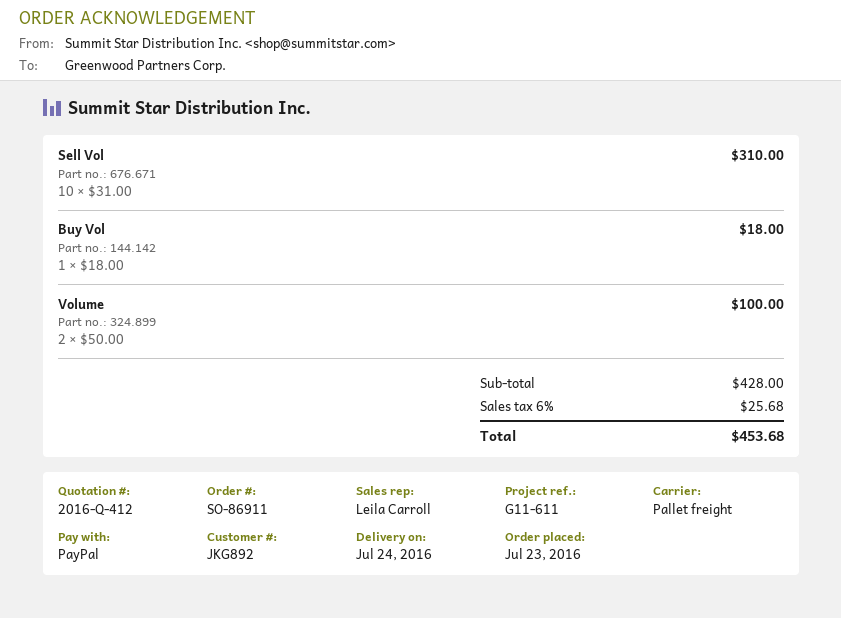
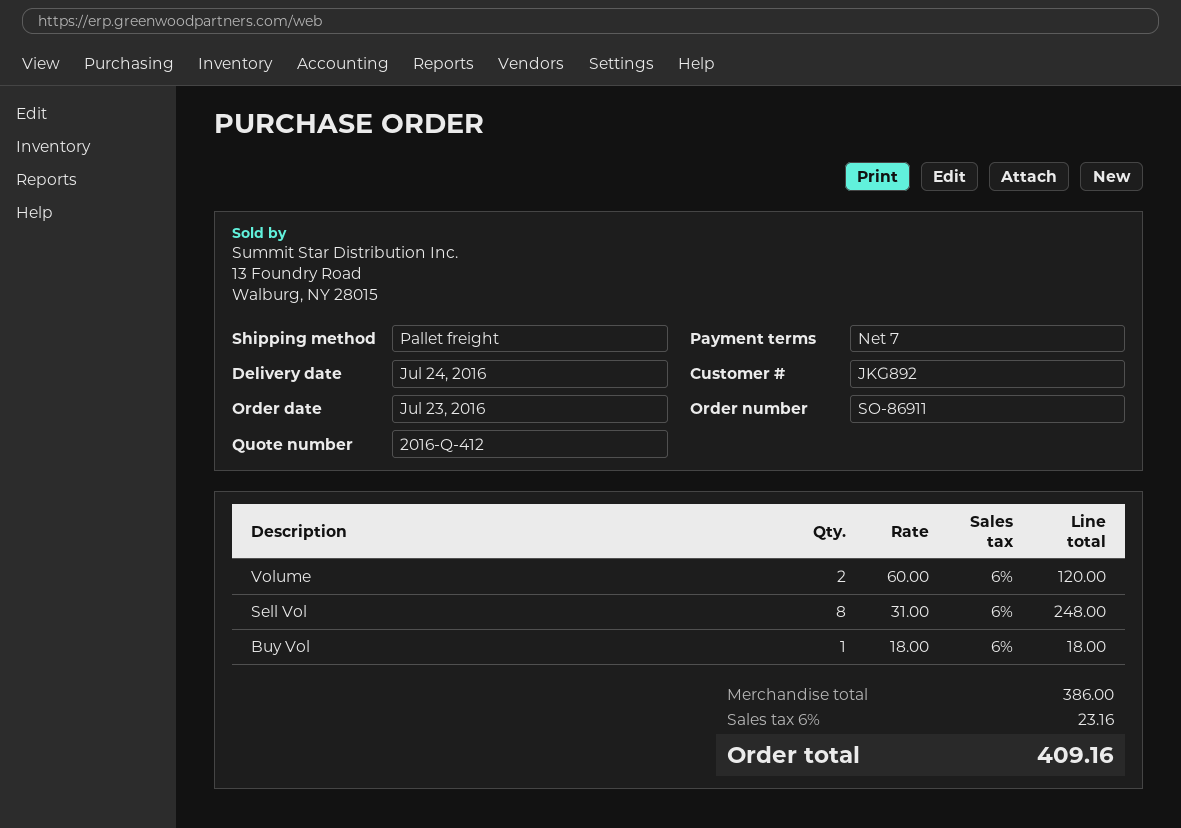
Sell Vol: 10 x 31.00 = 310.00 -> 8 x 31.00 = 248.00
Volume: 2 x 50.00 = 100.00 -> 2 x 60.00 = 120.00
subtotal: 428.00 -> 386.00
tax: 6% = 25.68 -> 6% = 23.16
total: 453.68 -> 409.16

